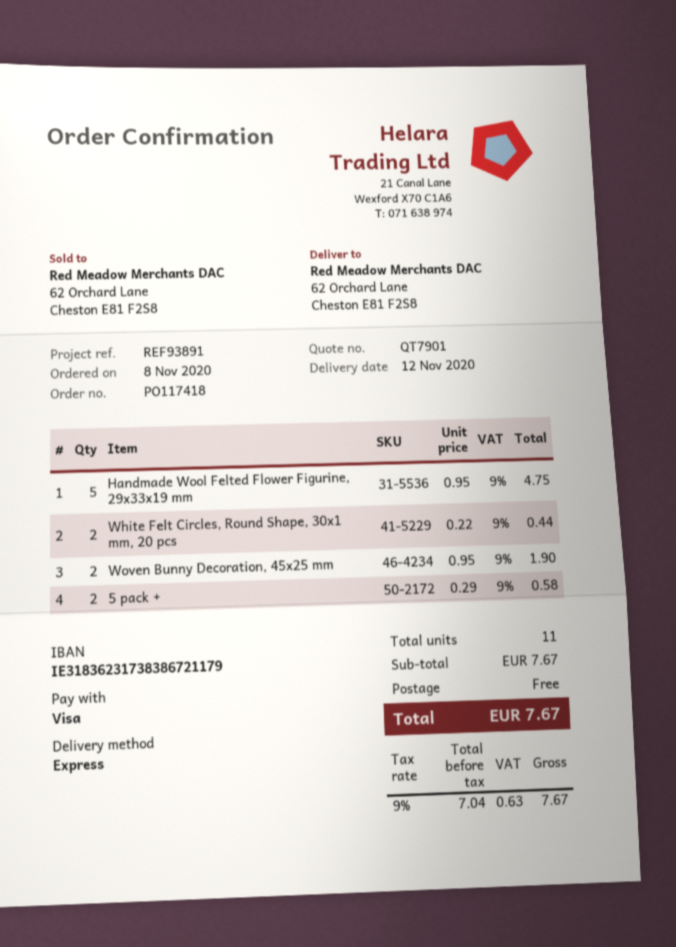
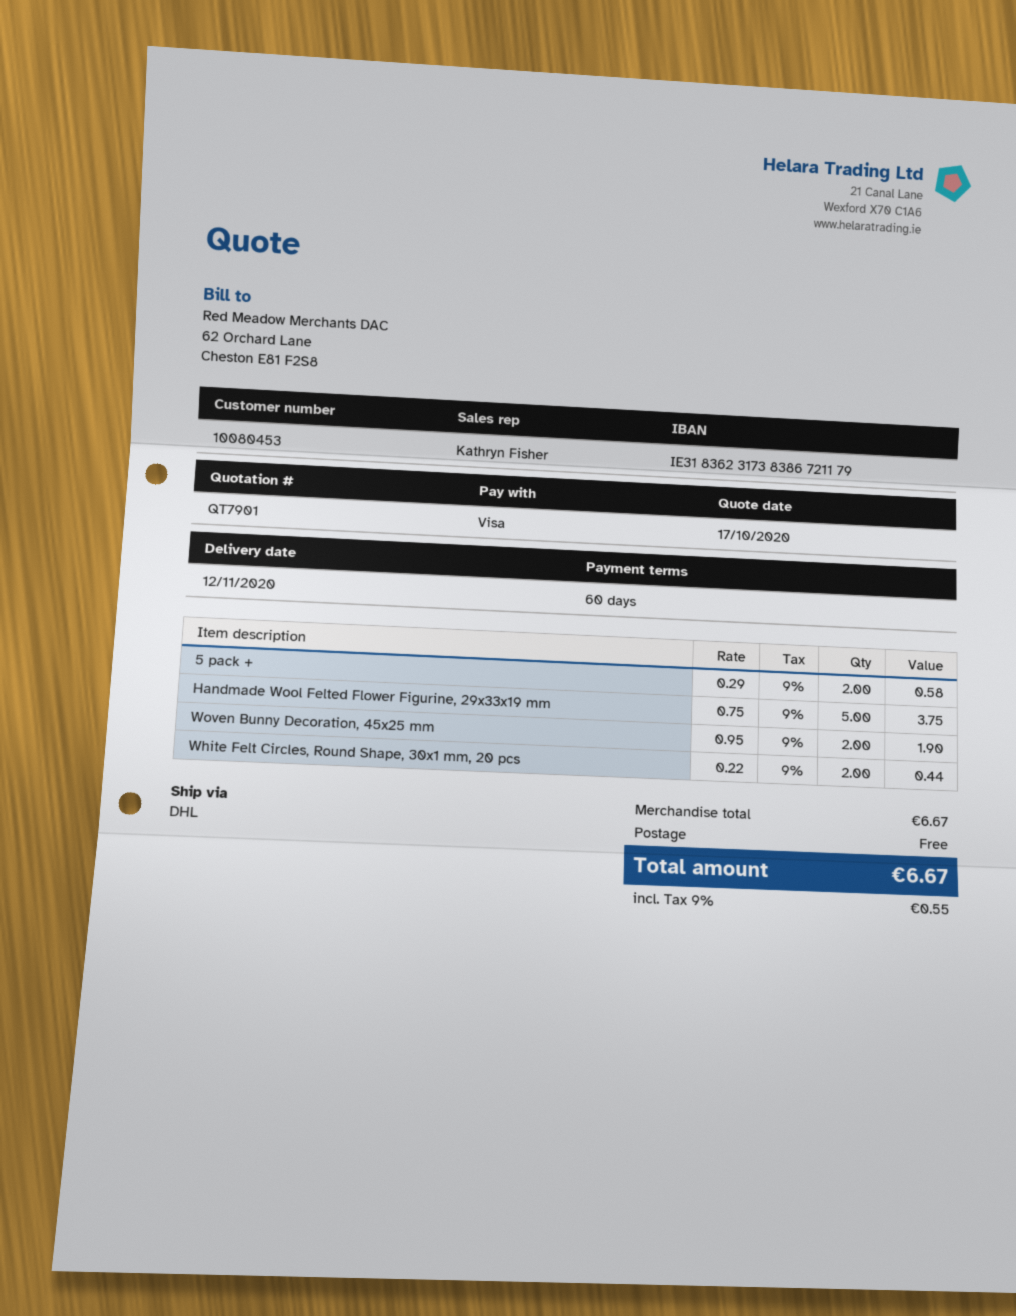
shipping method: express -> DHL
Handmade Wool Felted Flower Figurine, 29x33x19 mm: 5 x 0.95 = 4.75 -> 5 x 0.75 = 3.75
subtotal: 7.67 -> 6.67
tax: 9% = 0.63 -> 9% = 0.55
total: 7.67 -> 6.67

